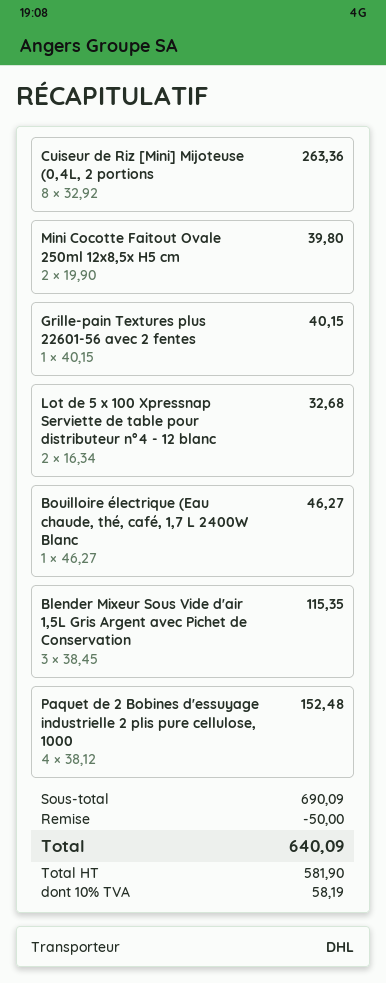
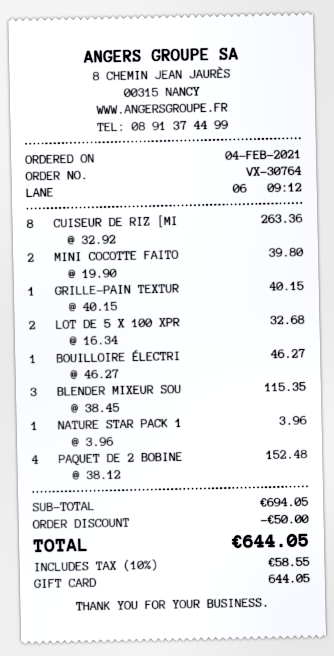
NATURE STAR PACK 1: none -> 1 x 3.96 = 3.96
subtotal: 690.09 -> 694.05
tax: 10% = 58.19 -> 10% = 58.55
total: 640.09 -> 644.05

